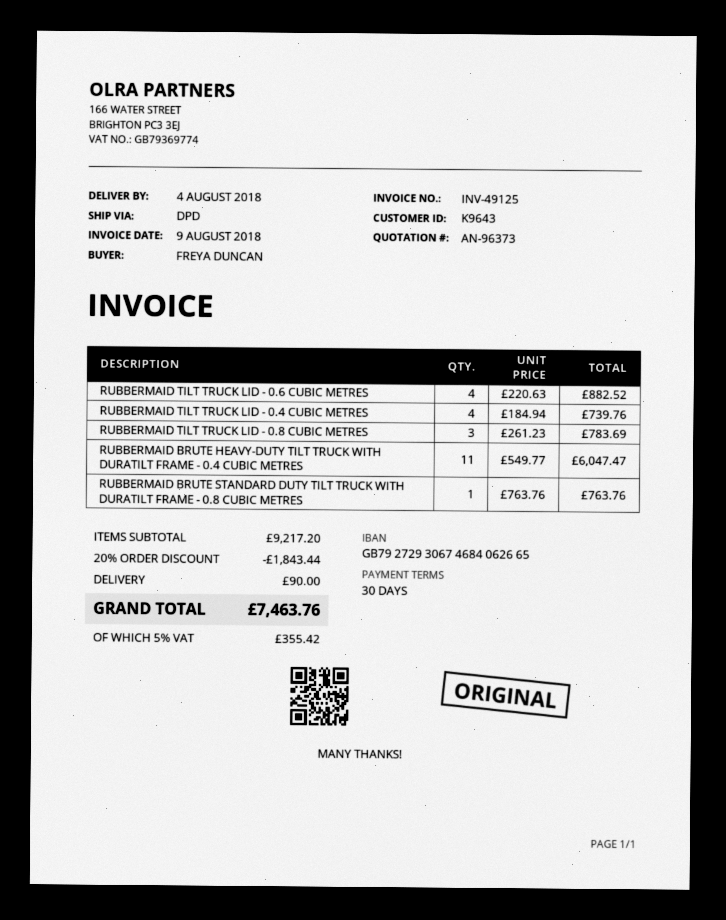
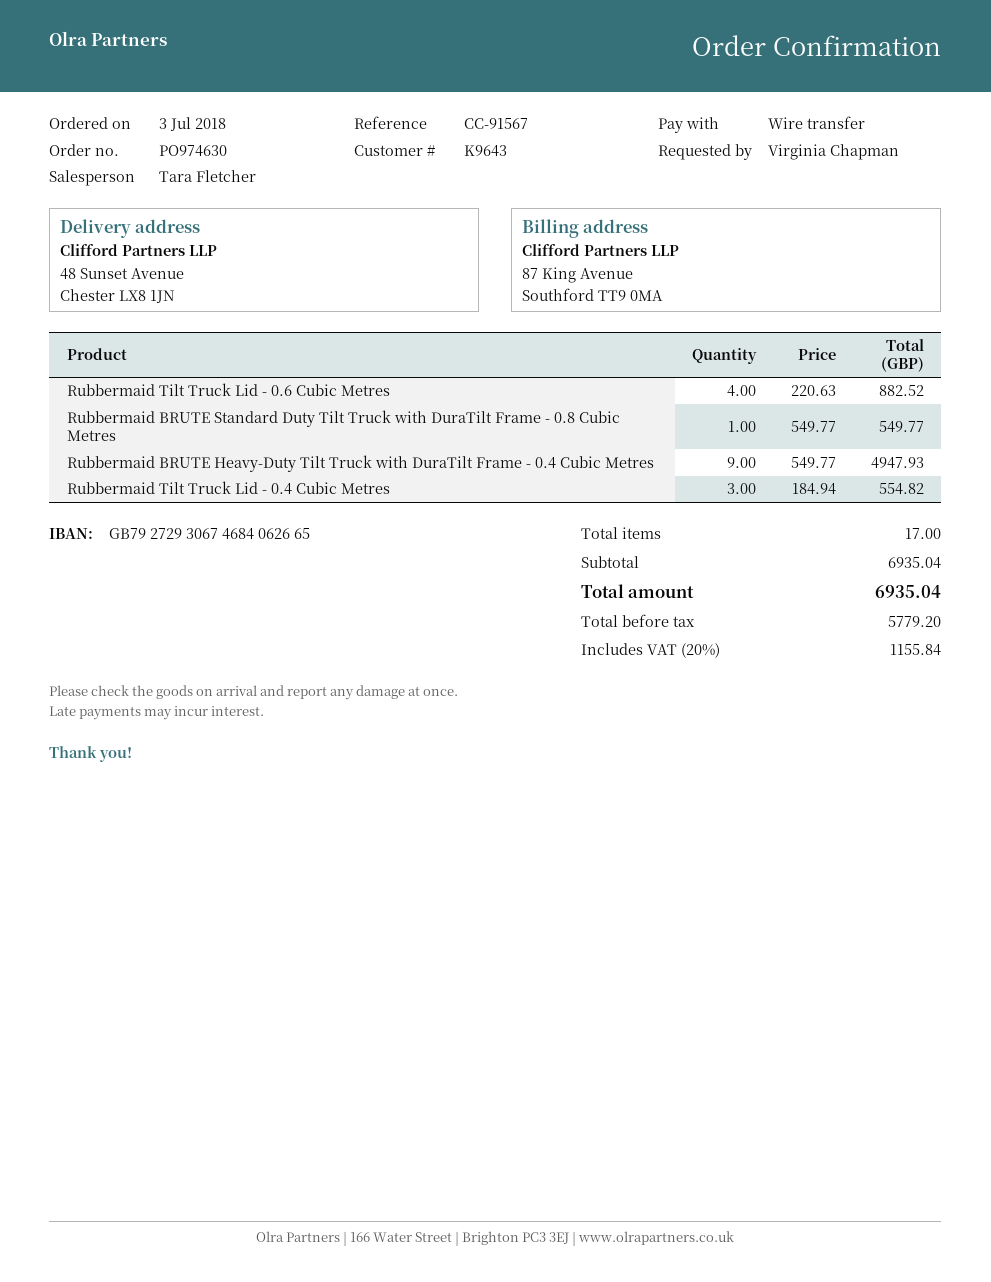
ordered by: FREYA DUNCAN -> Virginia Chapman
RUBBERMAID TILT TRUCK LID - 0.4 CUBIC METRES: 4 x 184.94 = 739.76 -> 3 x 184.94 = 554.82
RUBBERMAID TILT TRUCK LID - 0.8 CUBIC METRES: 3 x 261.23 = 783.69 -> none
RUBBERMAID BRUTE HEAVY-DUTY TILT TRUCK WITH DURATILT FRAME - 0.4 CUBIC METRES: 11 x 549.77 = 6047.47 -> 9 x 549.77 = 4947.93
RUBBERMAID BRUTE STANDARD DUTY TILT TRUCK WITH DURATILT FRAME - 0.8 CUBIC METRES: 1 x 763.76 = 763.76 -> 1 x 549.77 = 549.77
subtotal: 9217.20 -> 6935.04
discount: 20% = 1843.44 -> none
shipping: 90.00 -> none
tax: 5% = 355.42 -> 20% = 1155.84
total: 7463.76 -> 6935.04

